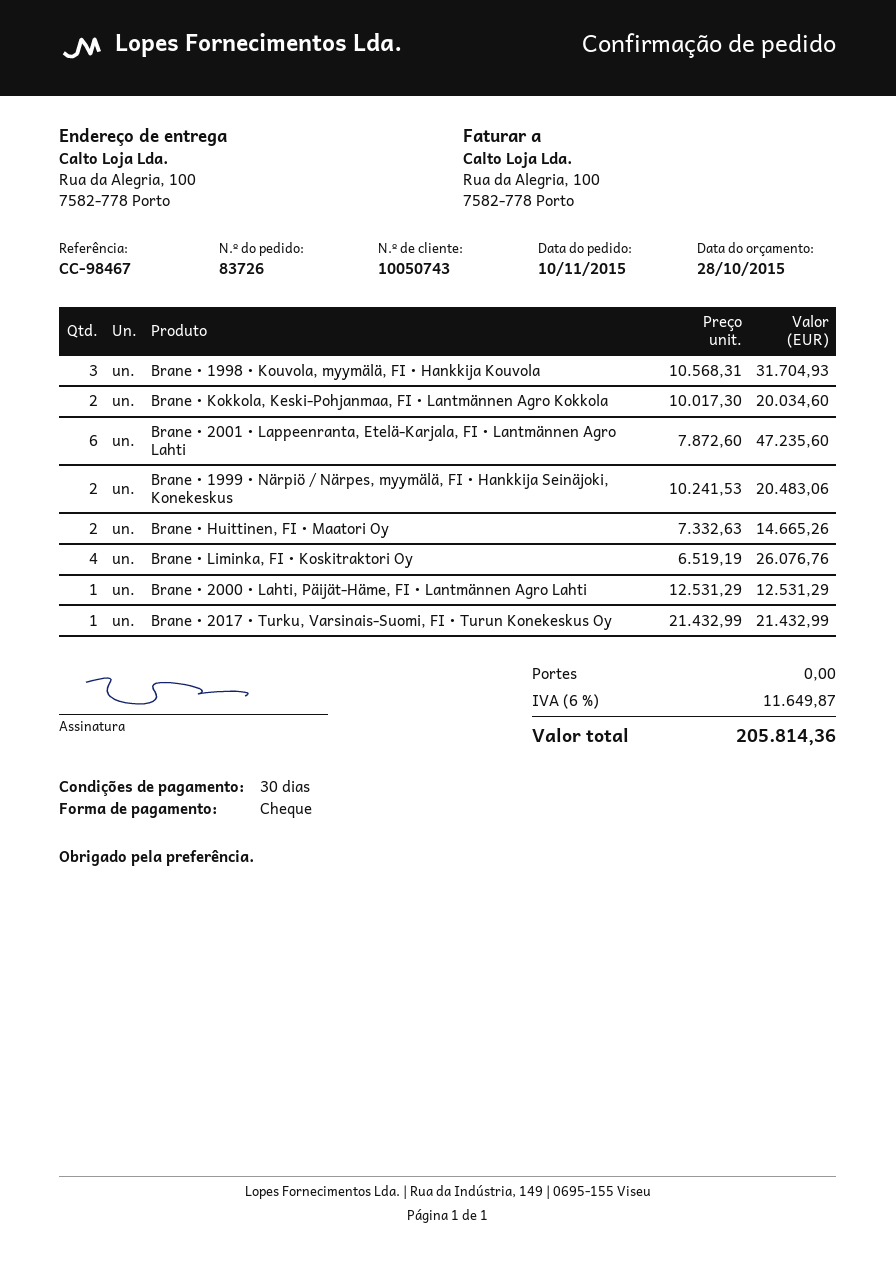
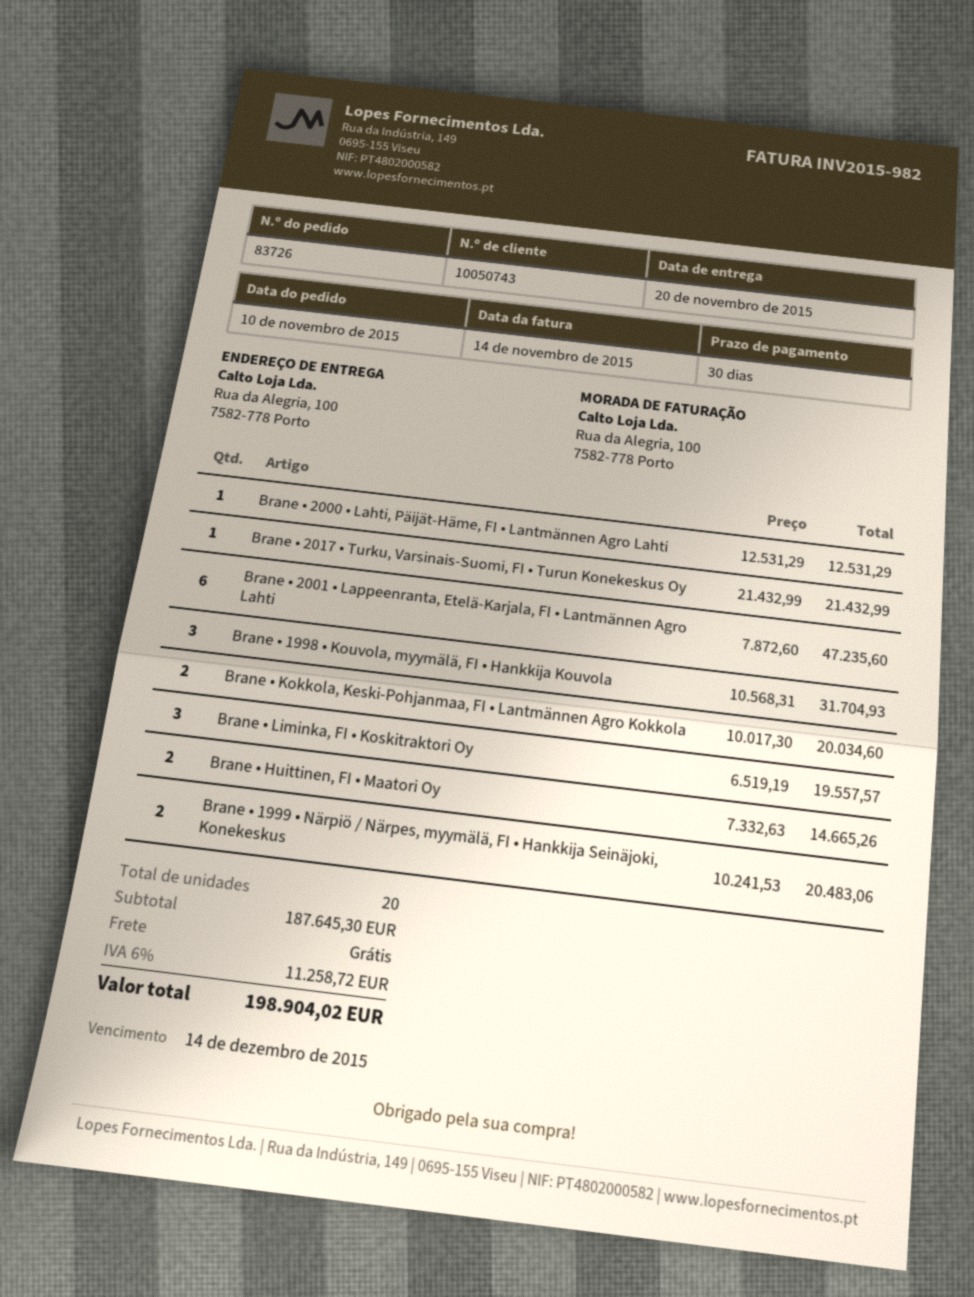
Brane • Liminka, FI • Koskitraktori Oy: 4 x 6519.19 = 26076.76 -> 3 x 6519.19 = 19557.57
tax: 6% = 11649.87 -> 6% = 11258.72
total: 205814.36 -> 198904.02

